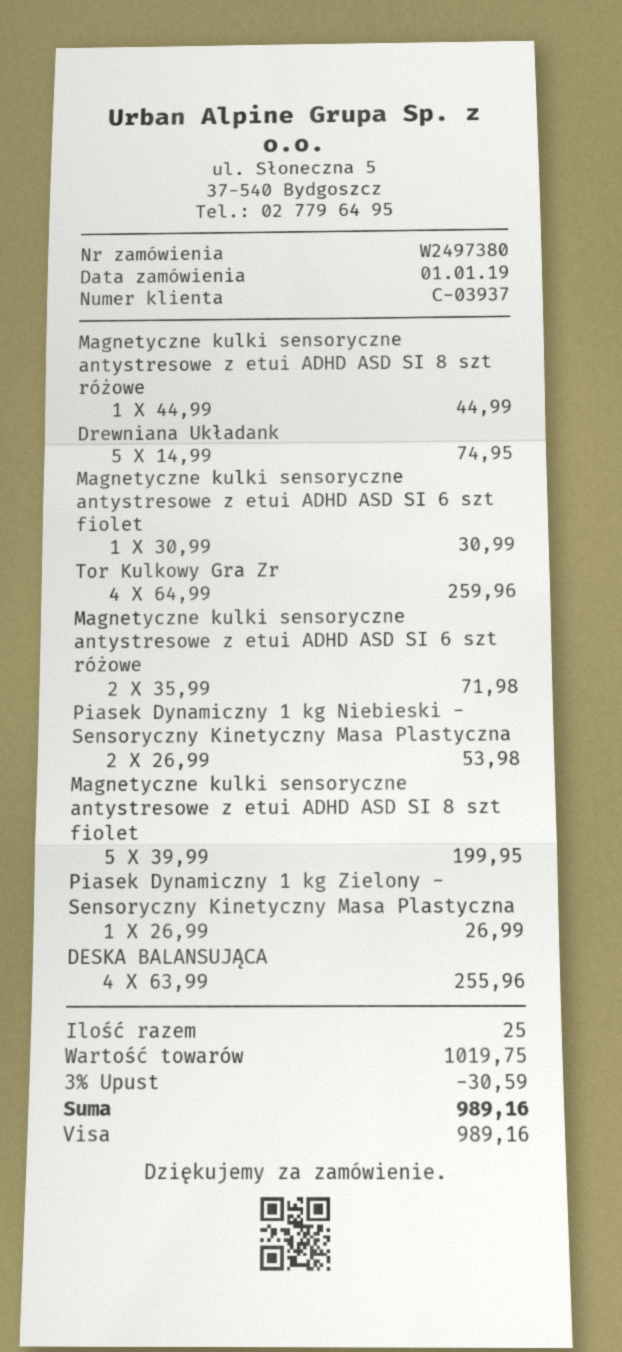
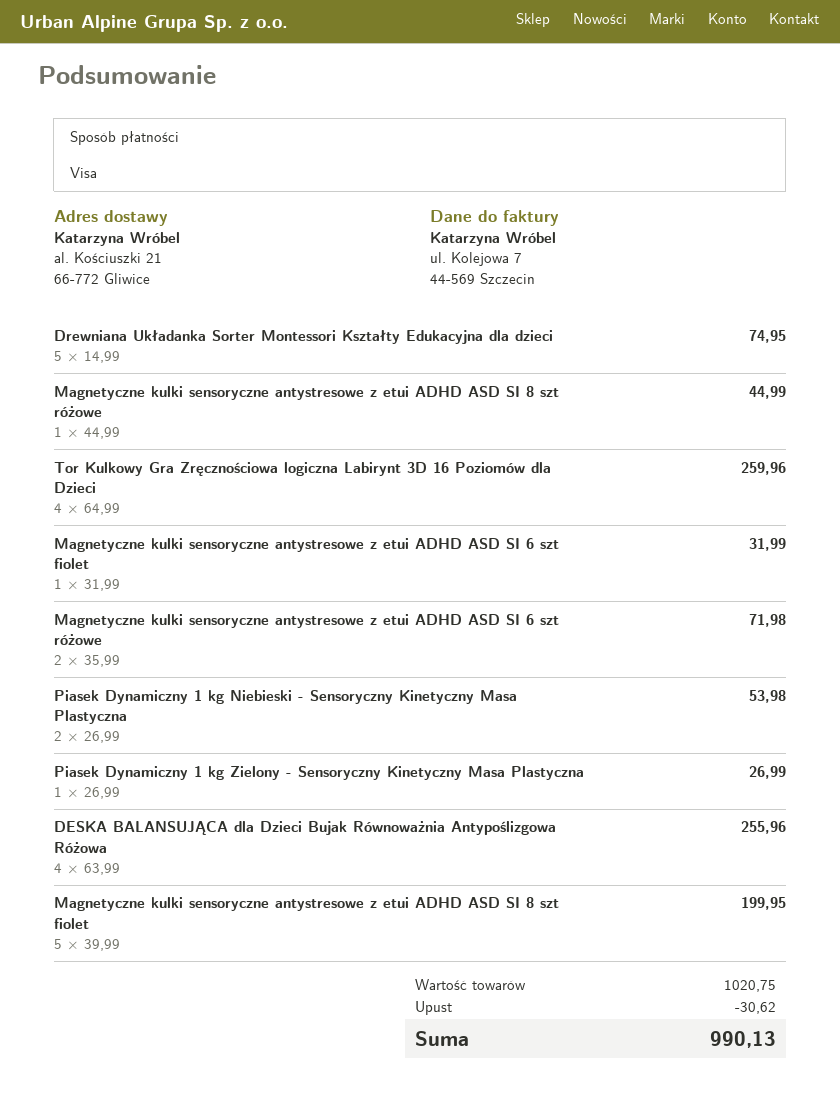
Magnetyczne kulki sensoryczne antystresowe z etui ADHD ASD SI 6 szt fiolet: 1 x 30.99 = 30.99 -> 1 x 31.99 = 31.99
subtotal: 1019.75 -> 1020.75
discount: 30.59 -> 30.62
total: 989.16 -> 990.13

